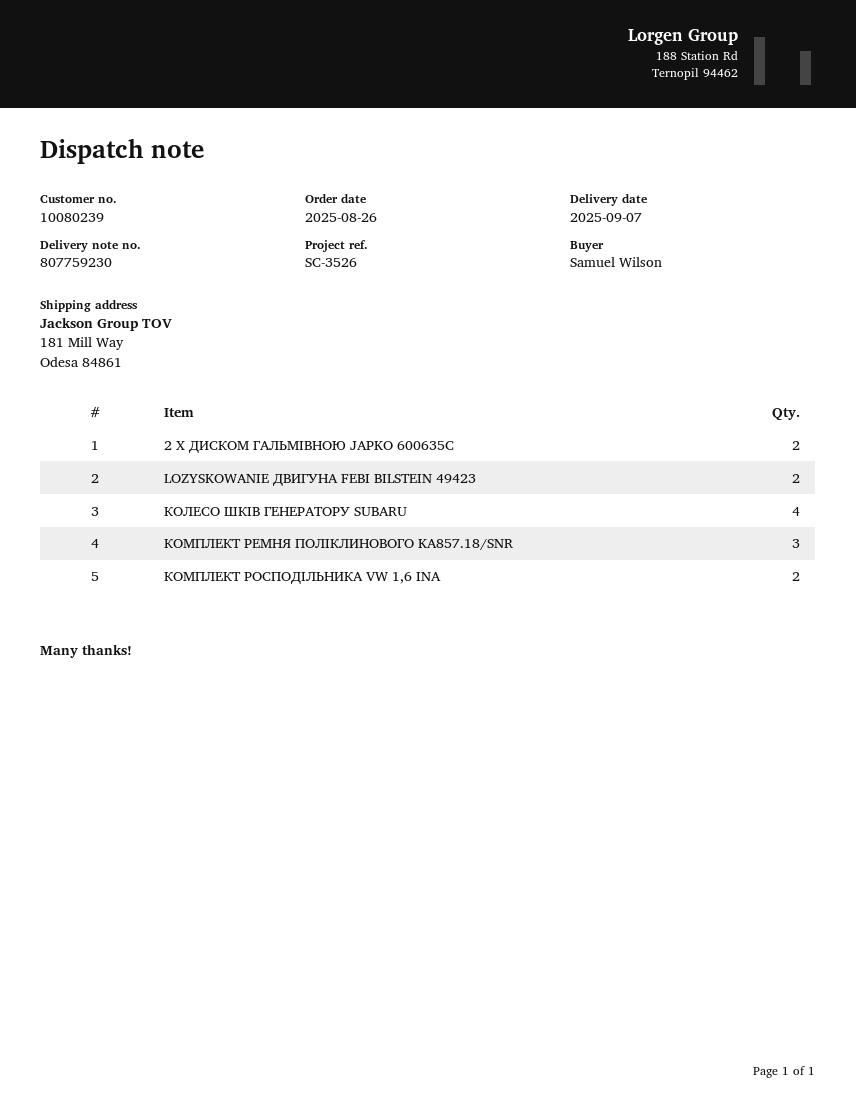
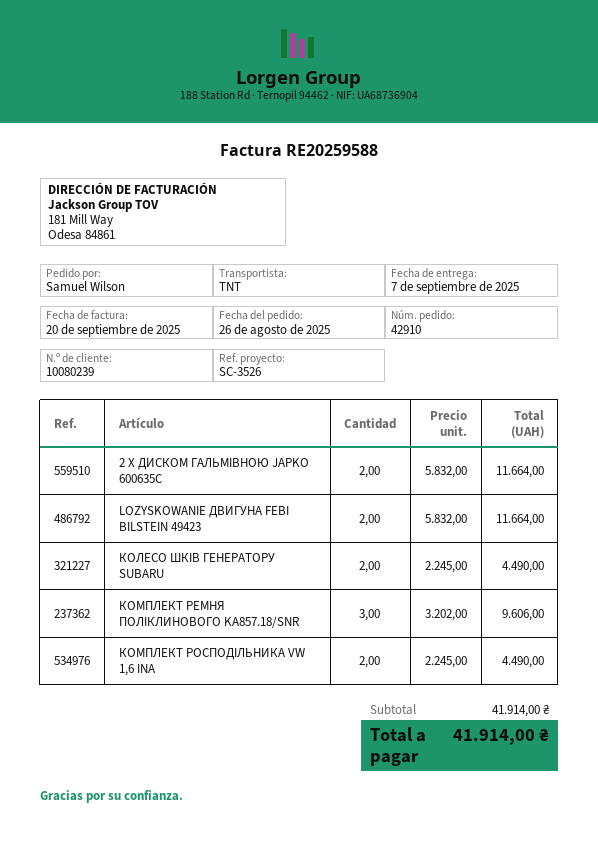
КОЛЕСО ШКІВ ГЕНЕРАТОРУ SUBARU: 4 -> 2

